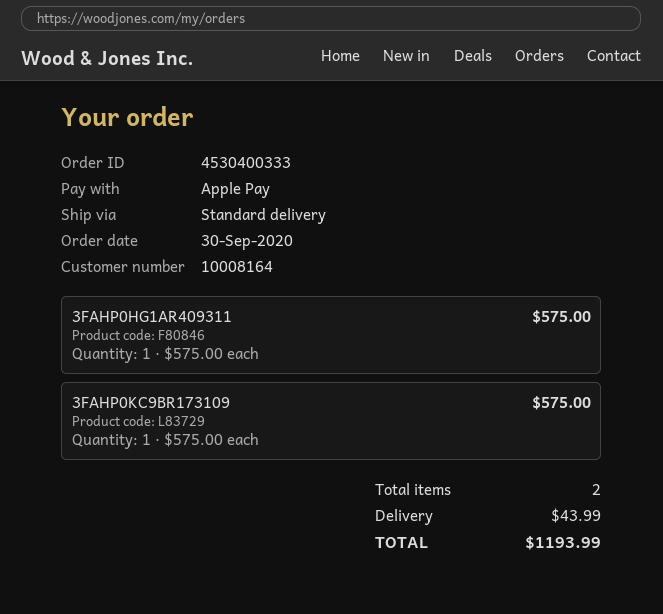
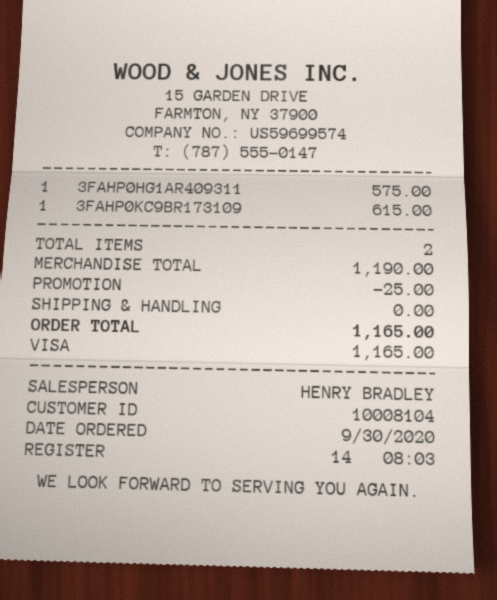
customer number: 10008164 -> 10008104
payment method: Apple Pay -> Visa
3FAHP0KC9BR173109: 1 x 575.00 = 575.00 -> 1 x 615.00 = 615.00
discount: none -> 25.00
shipping: 43.99 -> 0.00
total: 1193.99 -> 1165.00

